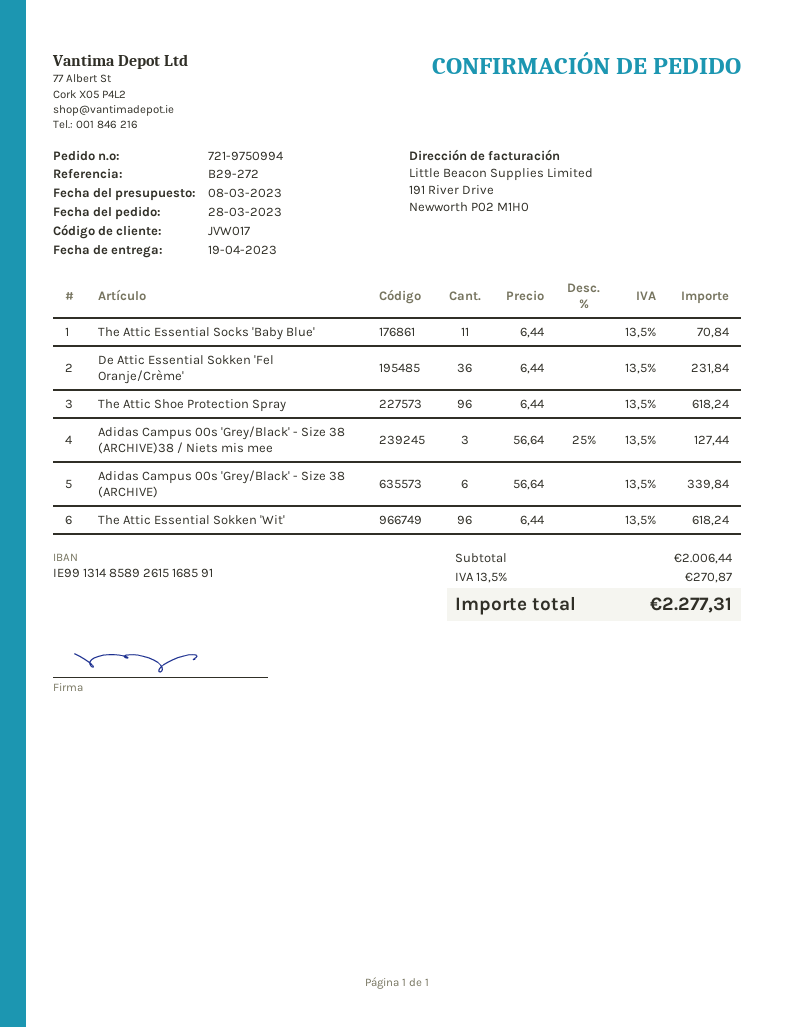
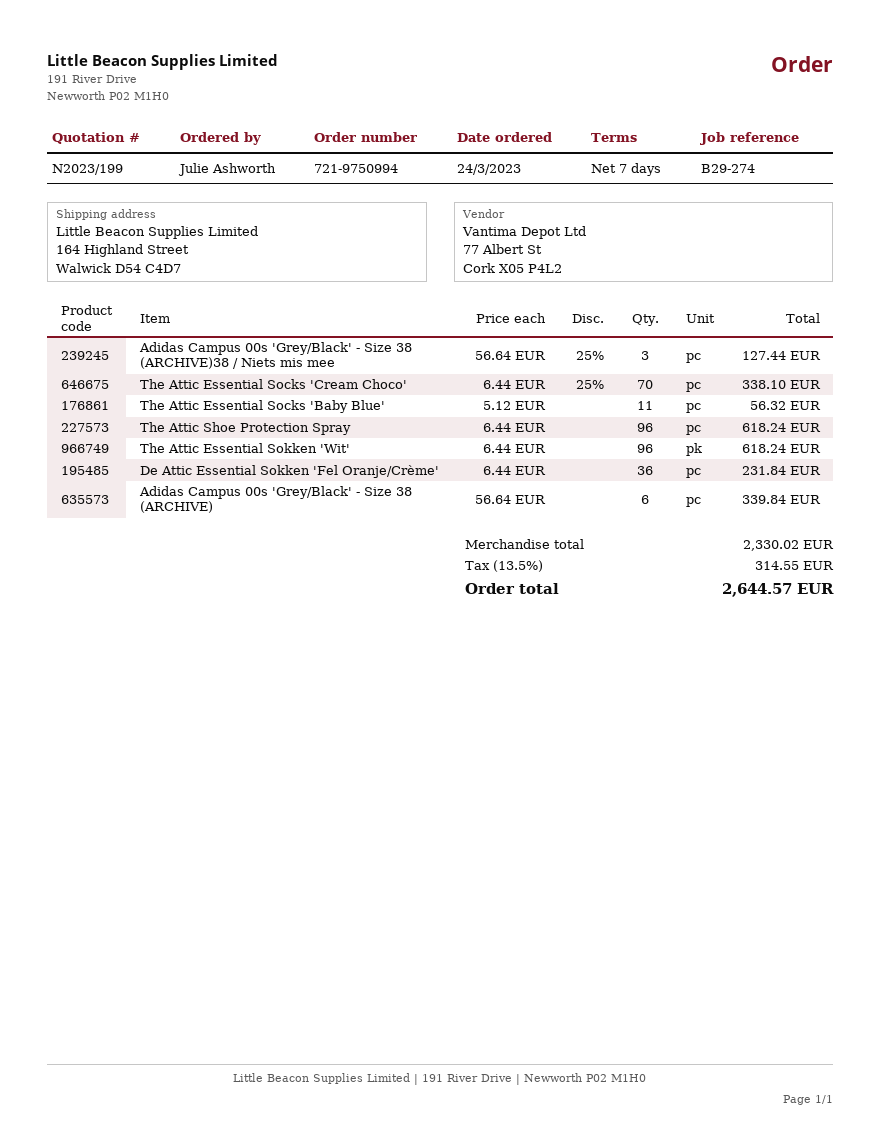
order date: 2023-03-28 -> 2023-03-24
reference: B29-272 -> B29-274
The Attic Essential Socks 'Baby Blue': 11 x 6.44 = 70.84 -> 11 x 5.12 = 56.32
The Attic Essential Socks 'Cream Choco': none -> 70 x 6.44 - 25% = 338.10
subtotal: 2006.44 -> 2330.02
tax: 13.5% = 270.87 -> 13.5% = 314.55
total: 2277.31 -> 2644.57

